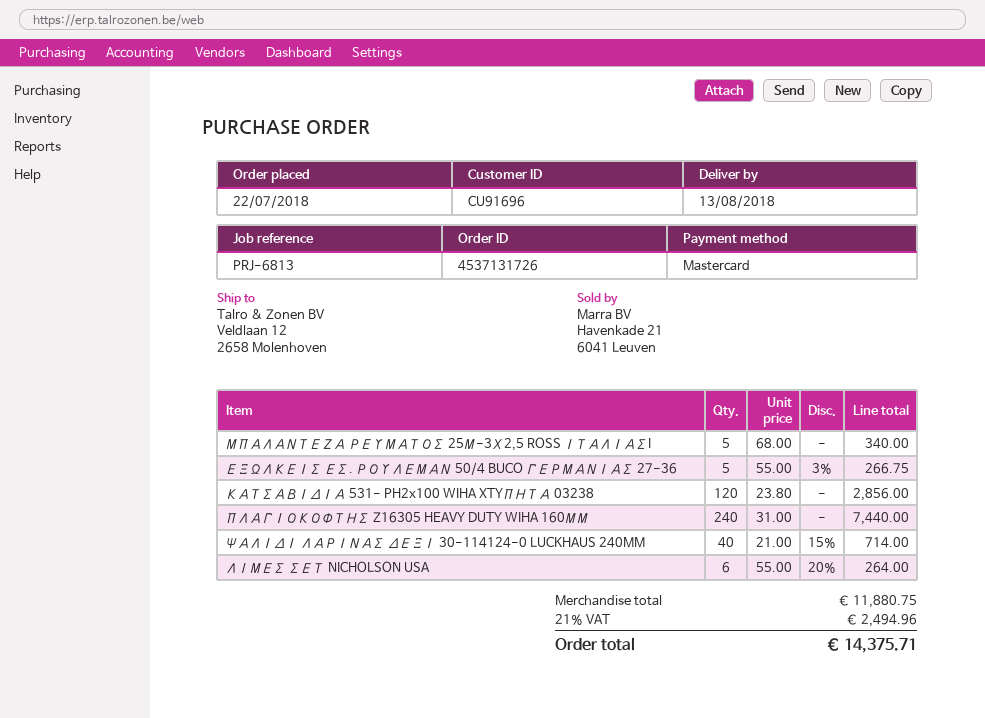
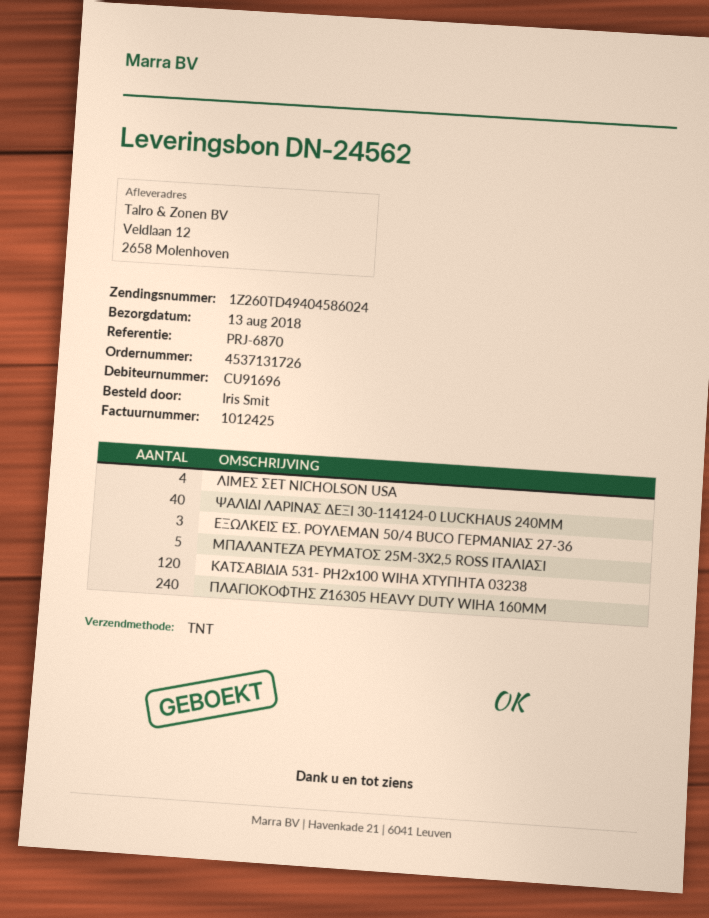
reference: PRJ-6813 -> PRJ-6870
ΕΞΩΛΚΕΙΣ ΕΣ. ΡΟΥΛΕΜΑΝ 50/4 BUCO ΓΕΡΜΑΝΙΑΣ 27-36: 5 -> 3
ΛΙΜΕΣ ΣΕΤ NICHOLSON USA: 6 -> 4

